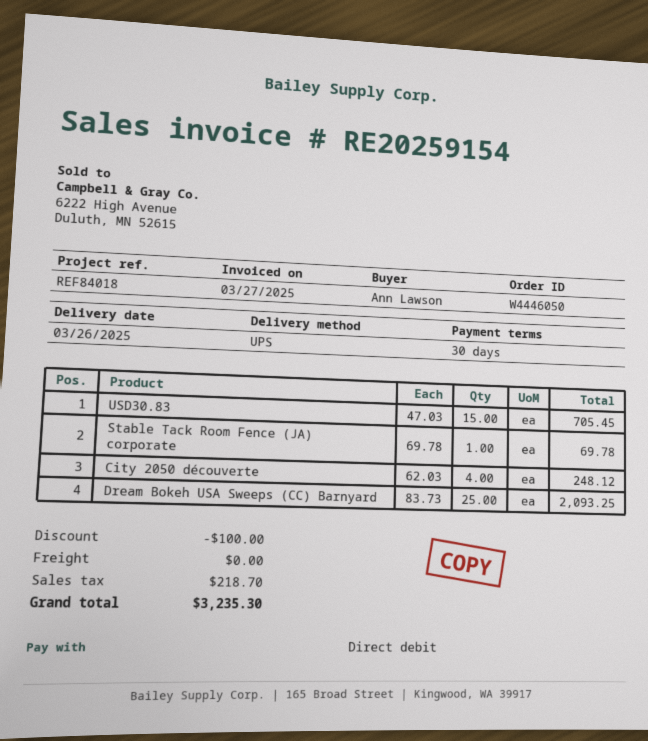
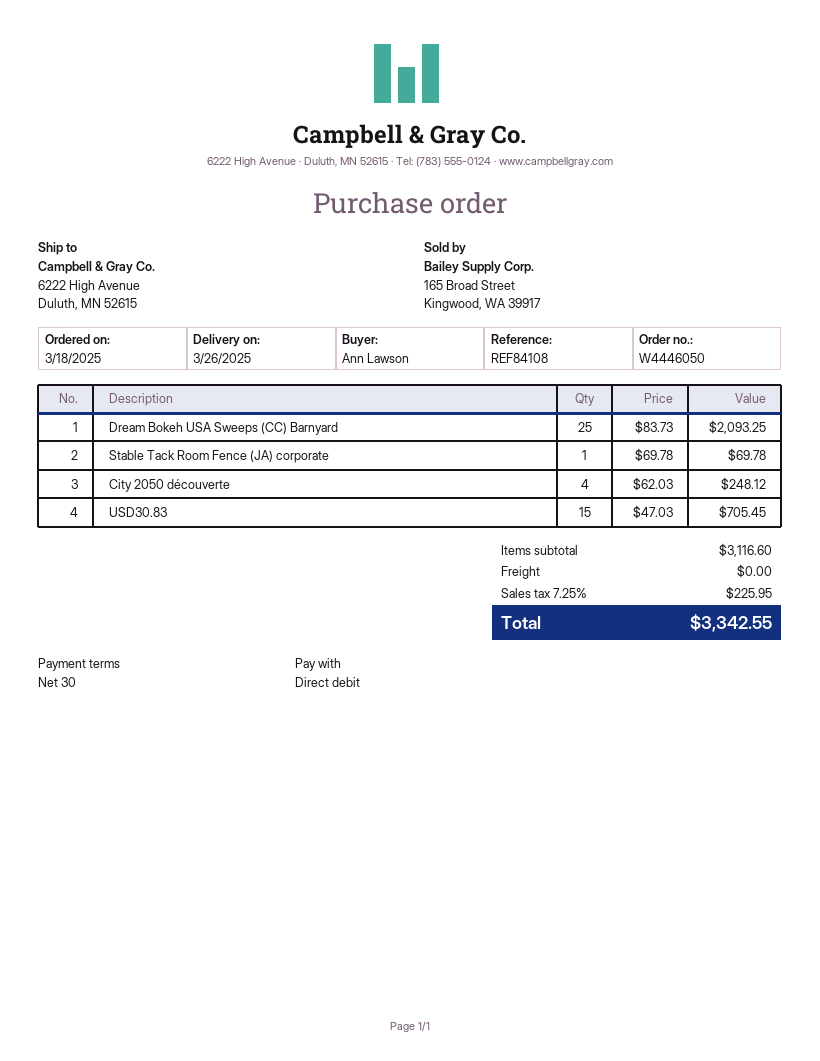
reference: REF84018 -> REF84108
discount: 100.00 -> none
tax: 218.70 -> 225.95
total: 3235.30 -> 3342.55

